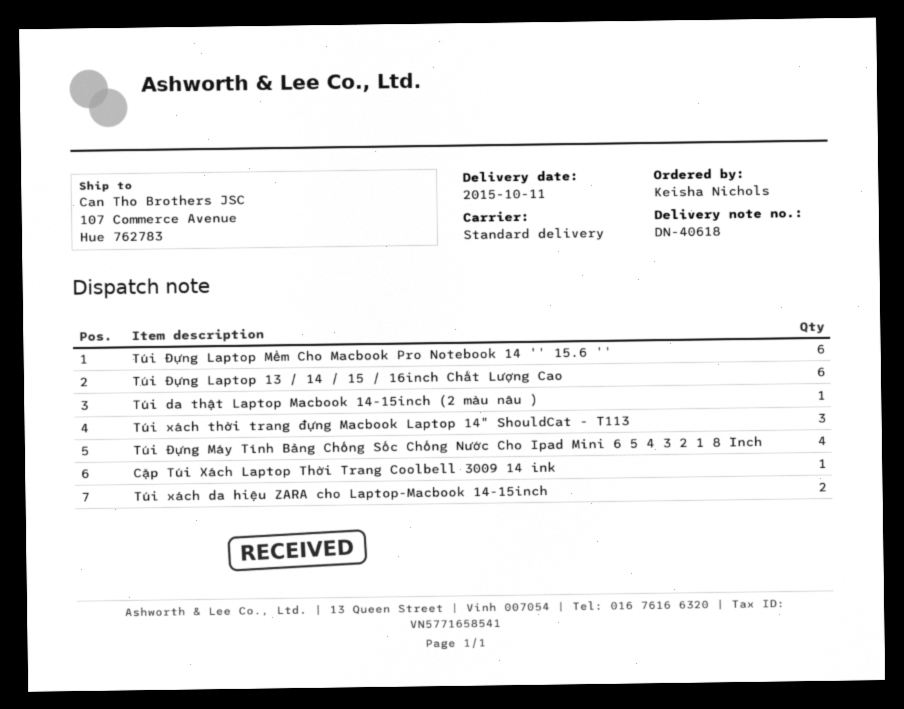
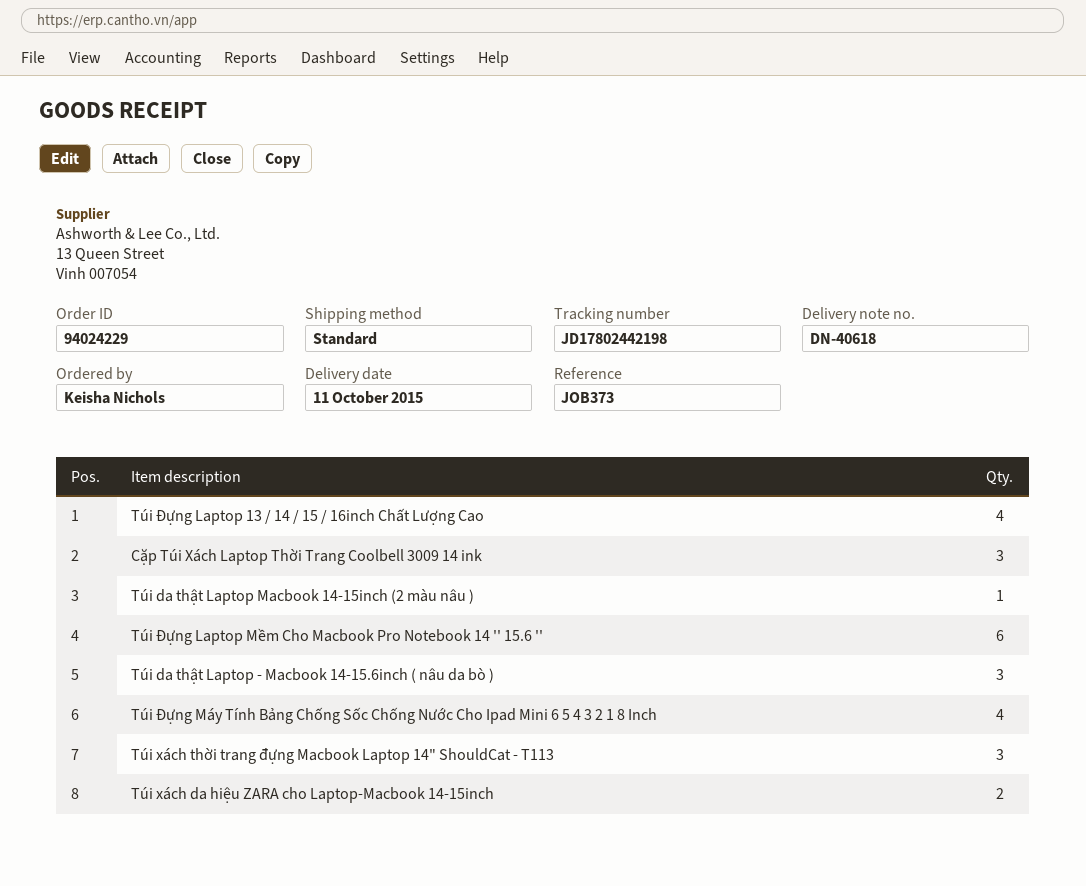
Túi Đựng Laptop 13 / 14 / 15 / 16inch Chất Lượng Cao: 6 -> 4
Cặp Túi Xách Laptop Thời Trang Coolbell 3009 14 ink: 1 -> 3
Túi da thật Laptop - Macbook 14-15.6inch ( nâu da bò ): none -> 3

